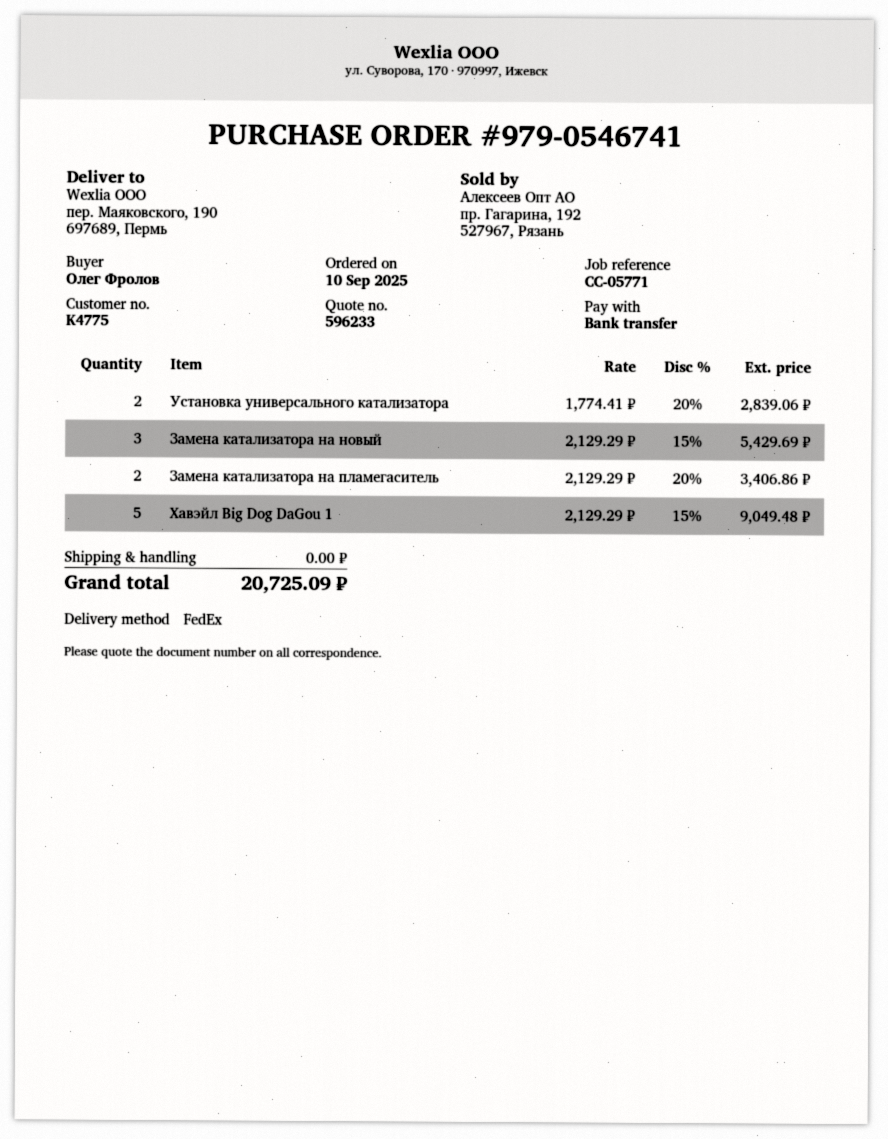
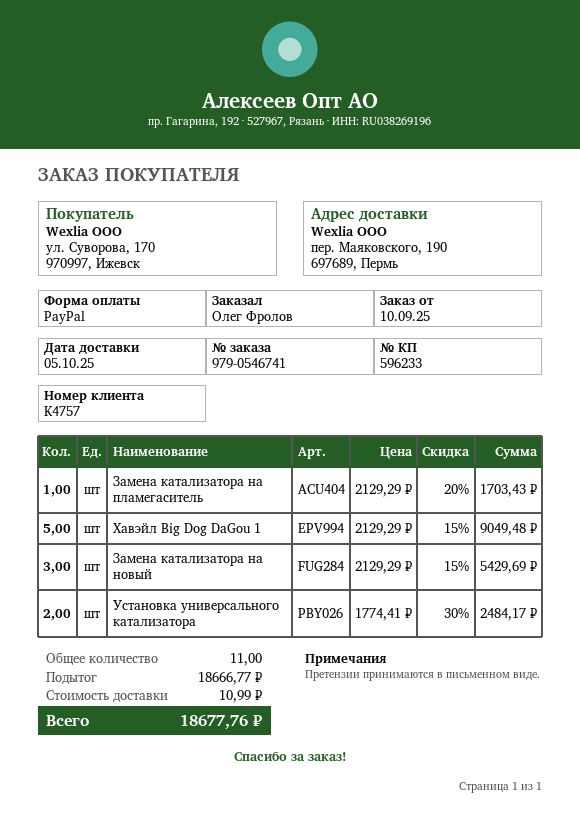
customer number: K4775 -> K4757
payment method: bank transfer -> PayPal
Установка универсального катализатора: 2 x 1774.41 - 20% = 2839.06 -> 2 x 1774.41 - 30% = 2484.17
Замена катализатора на пламегаситель: 2 x 2129.29 - 20% = 3406.86 -> 1 x 2129.29 - 20% = 1703.43
shipping: 0.00 -> 10.99
total: 20725.09 -> 18677.76

